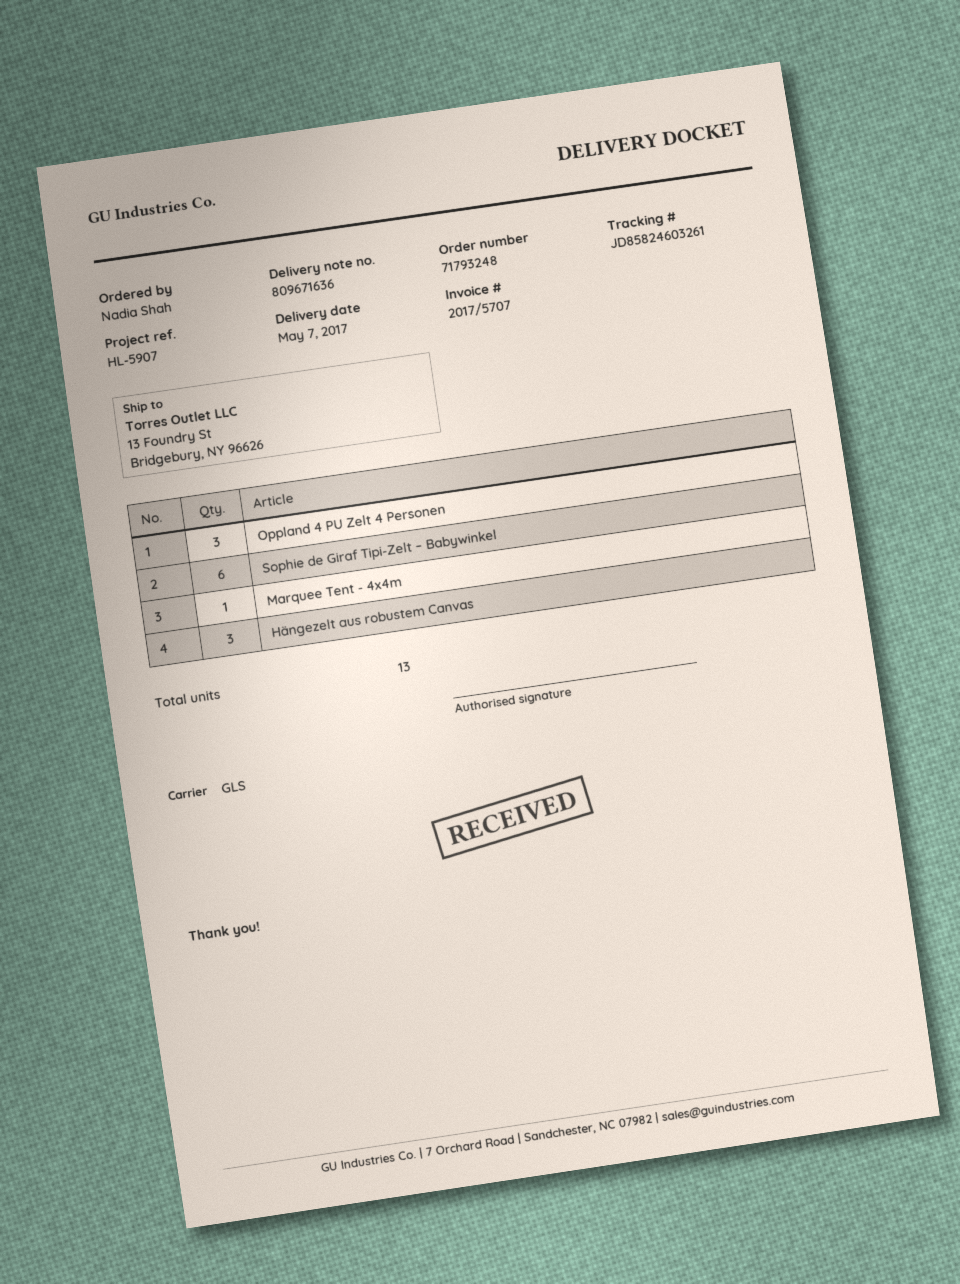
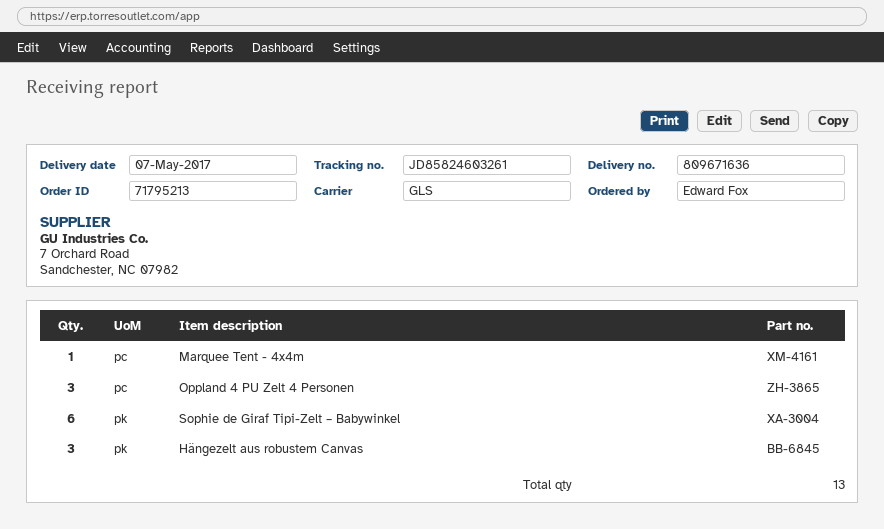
order number: 71793248 -> 71795213
ordered by: Nadia Shah -> Edward Fox

